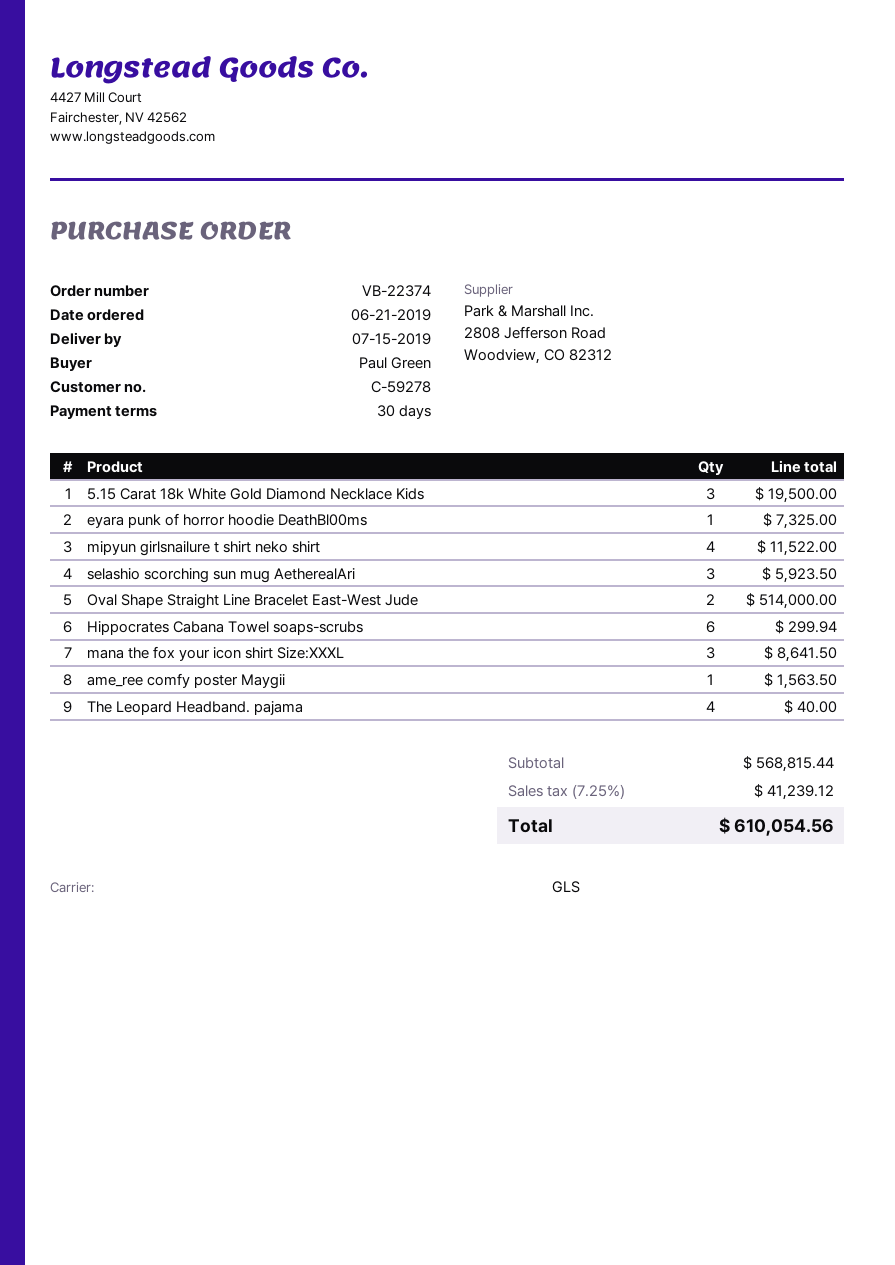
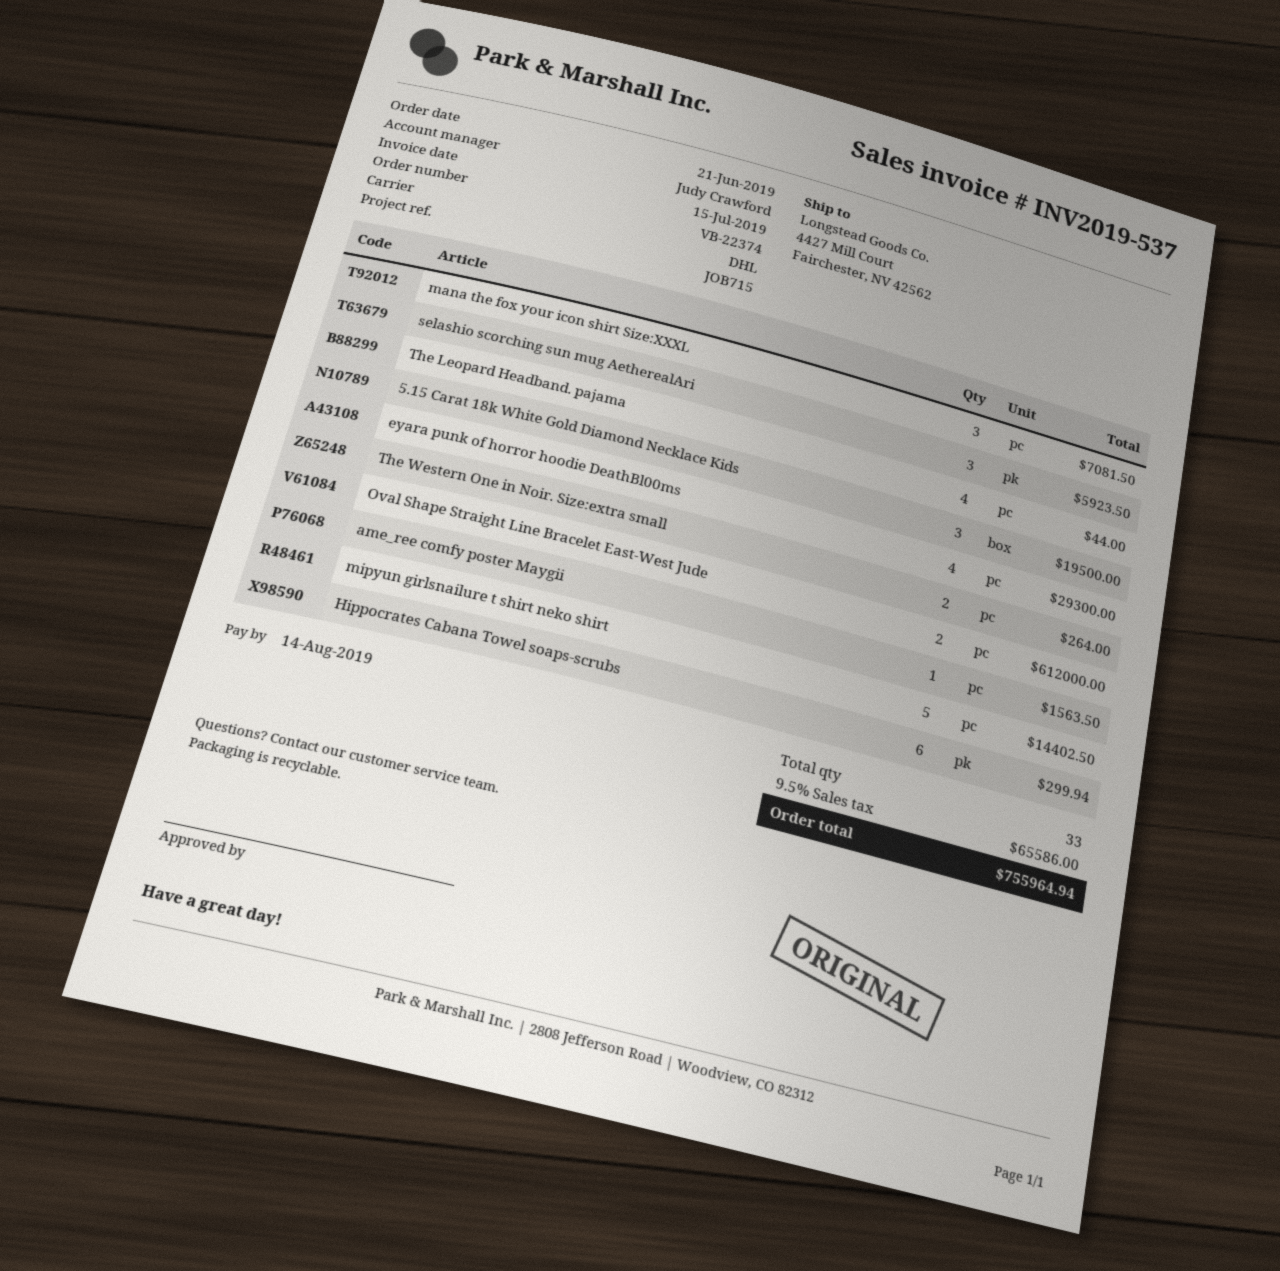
shipping method: GLS -> DHL
eyara punk of horror hoodie DeathBl00ms: 1 for 7325.00 -> 4 for 29300.00
mipyun girlsnailure t shirt neko shirt: 4 for 11522.00 -> 5 for 14402.50
Oval Shape Straight Line Bracelet East-West Jude: 2 for 514000.00 -> 2 for 612000.00
mana the fox your icon shirt Size:XXXL: 3 for 8641.50 -> 3 for 7081.50
The Leopard Headband. pajama: 4 for 40.00 -> 4 for 44.00
The Western One in Noir. Size:extra small: none -> 2 for 264.00
tax: 7.25% = 41239.12 -> 9.5% = 65586.00
total: 610054.56 -> 755964.94

